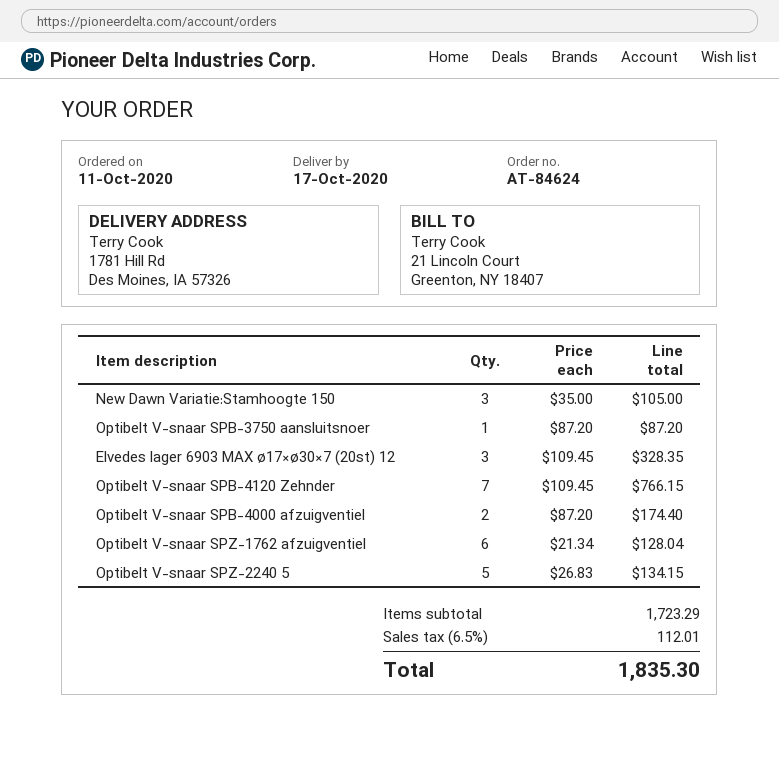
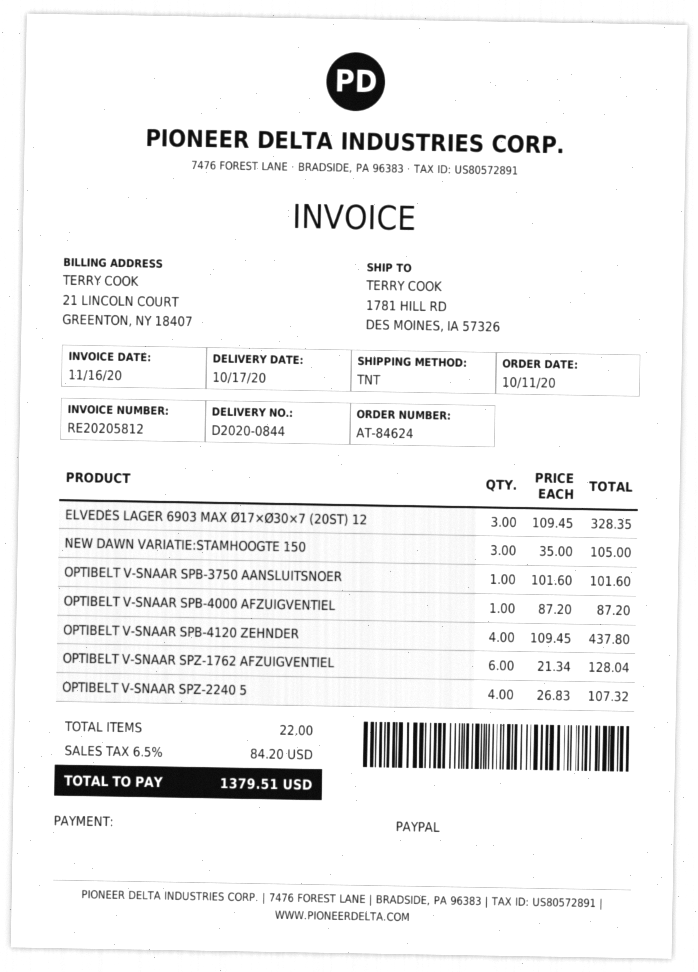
Optibelt V-snaar SPB-3750 aansluitsnoer: 1 x 87.20 = 87.20 -> 1 x 101.60 = 101.60
Optibelt V-snaar SPB-4120 Zehnder: 7 x 109.45 = 766.15 -> 4 x 109.45 = 437.80
Optibelt V-snaar SPB-4000 afzuigventiel: 2 x 87.20 = 174.40 -> 1 x 87.20 = 87.20
Optibelt V-snaar SPZ-2240 5: 5 x 26.83 = 134.15 -> 4 x 26.83 = 107.32
tax: 6.5% = 112.01 -> 6.5% = 84.20
total: 1835.30 -> 1379.51

